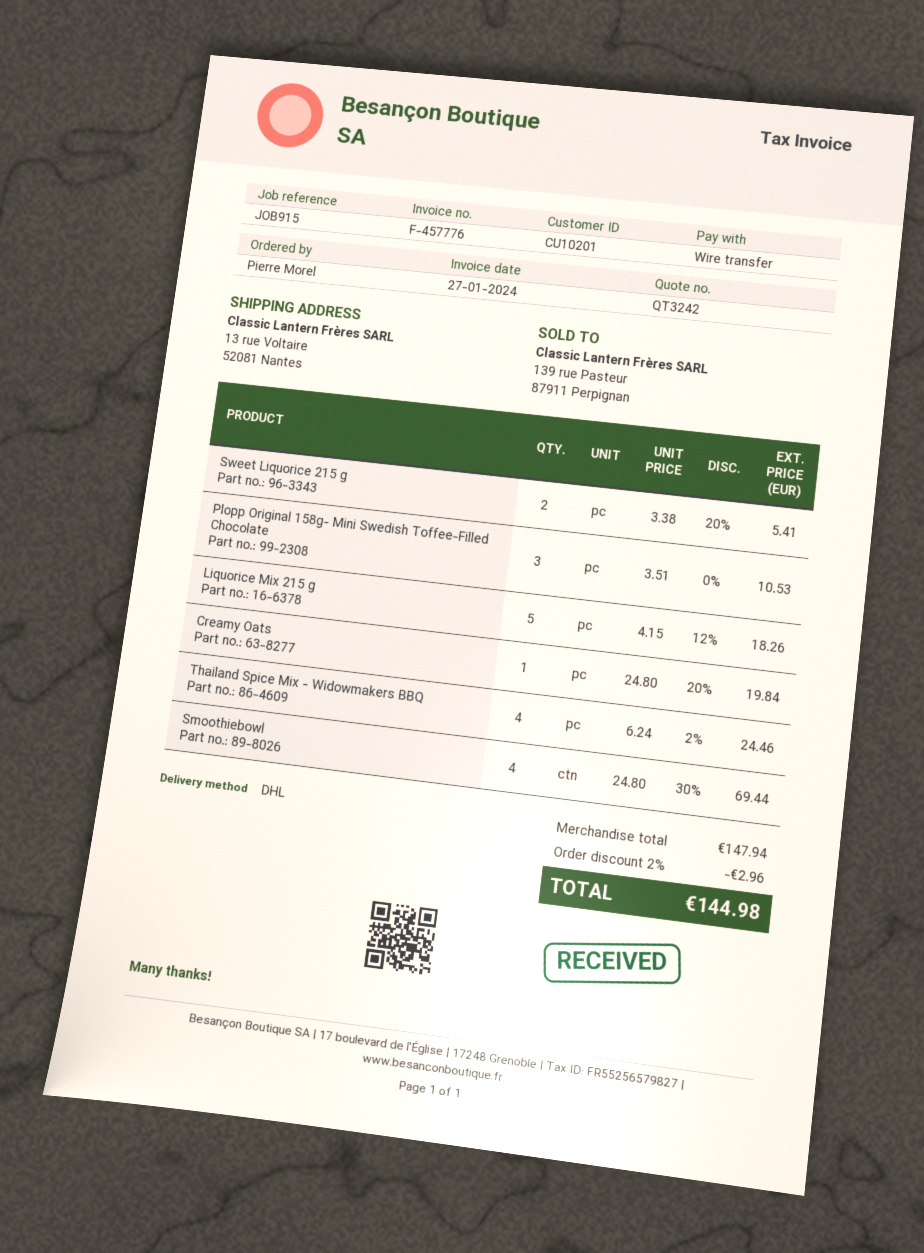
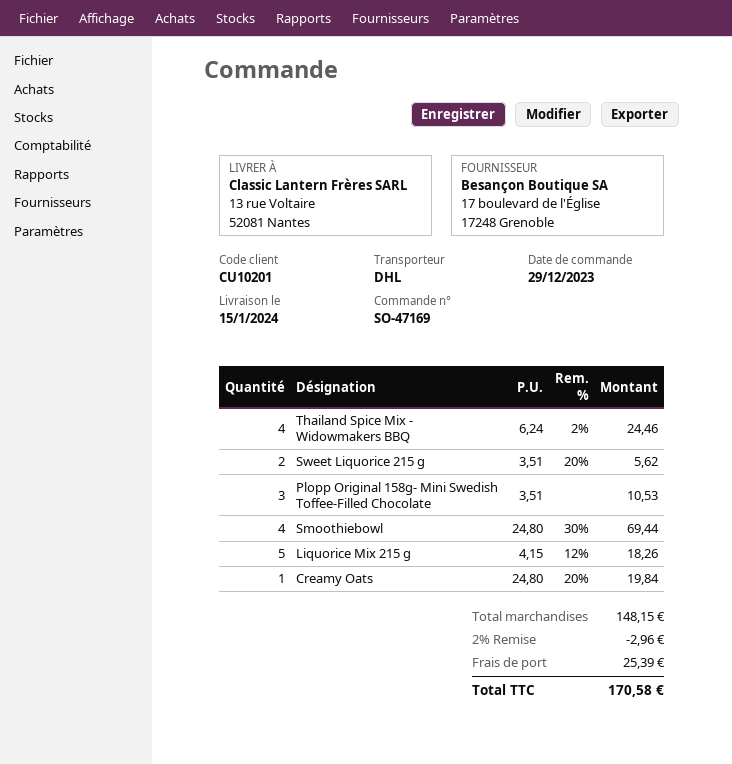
Sweet Liquorice 215 g: 2 x 3.38 - 20% = 5.41 -> 2 x 3.51 - 20% = 5.62
subtotal: 147.94 -> 148.15
shipping: none -> 25.39
total: 144.98 -> 170.58

